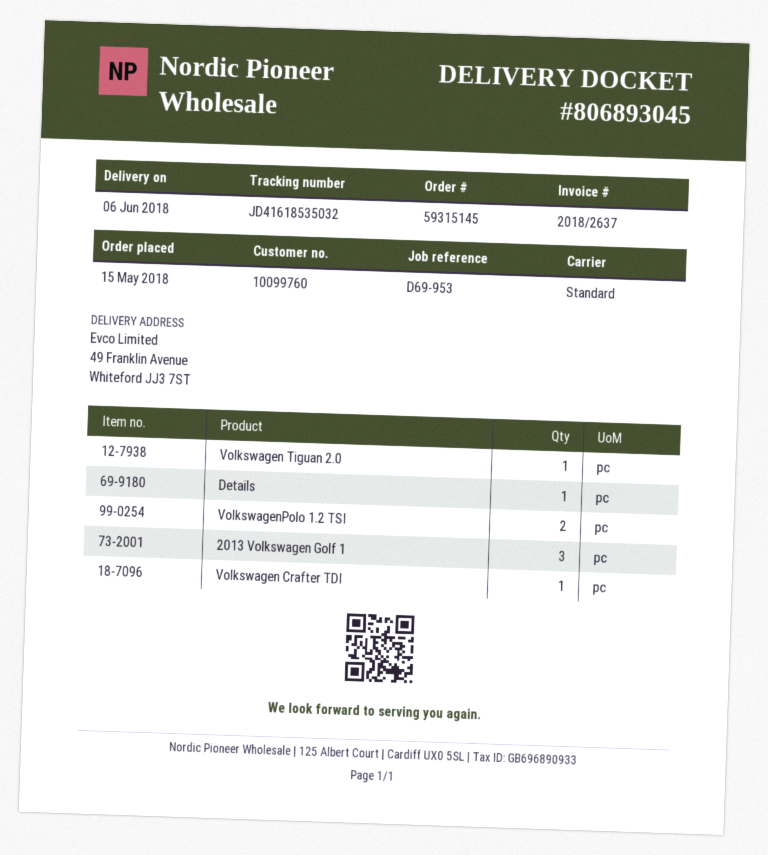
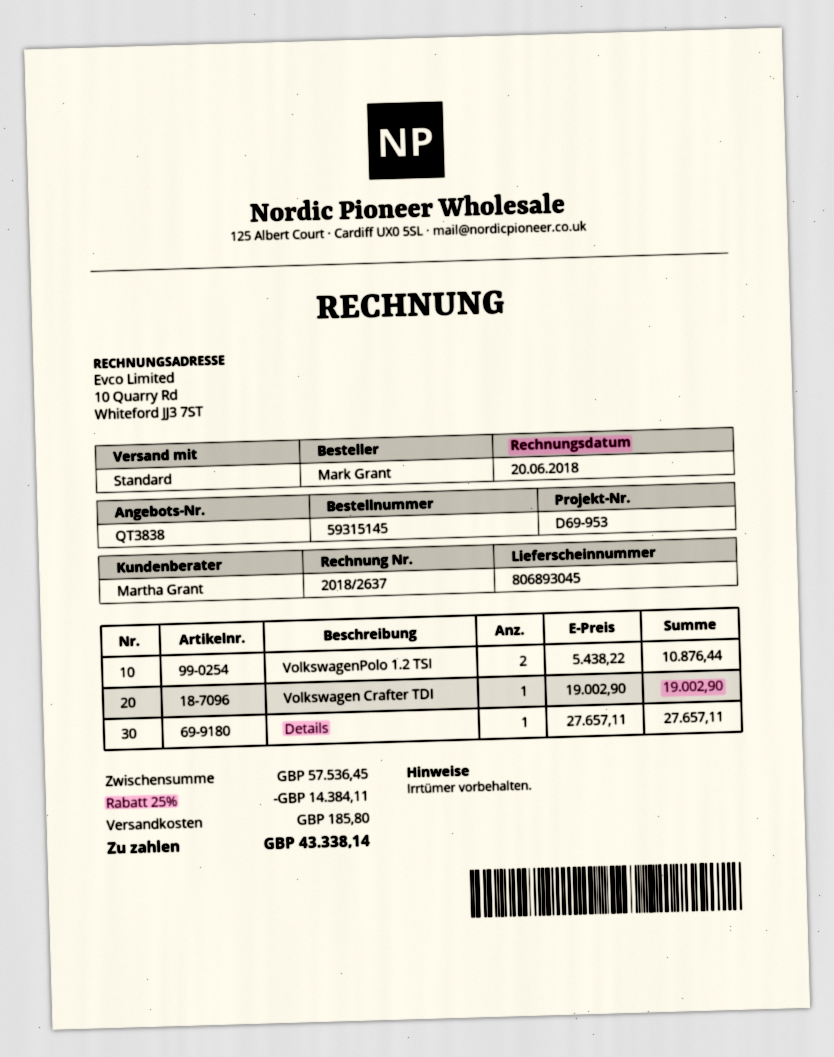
Volkswagen Tiguan 2.0: 1 -> none
2013 Volkswagen Golf 1: 3 -> none

